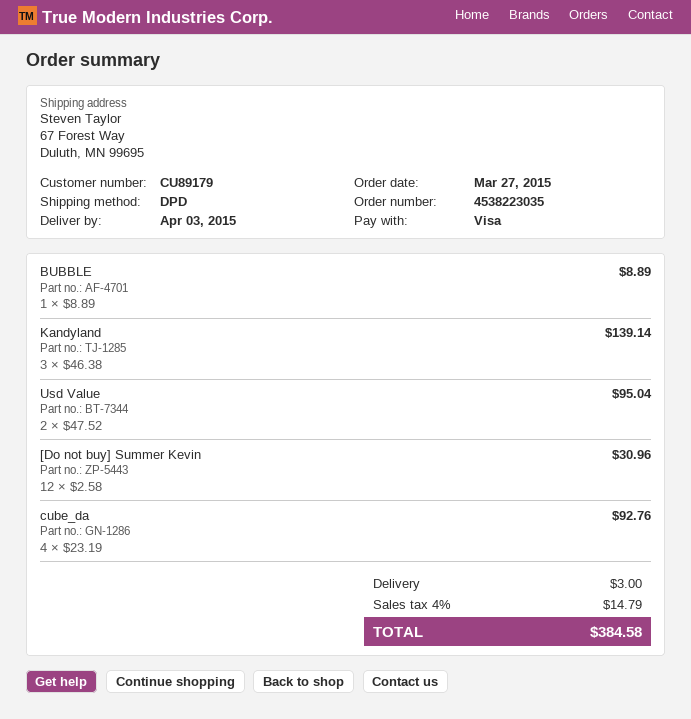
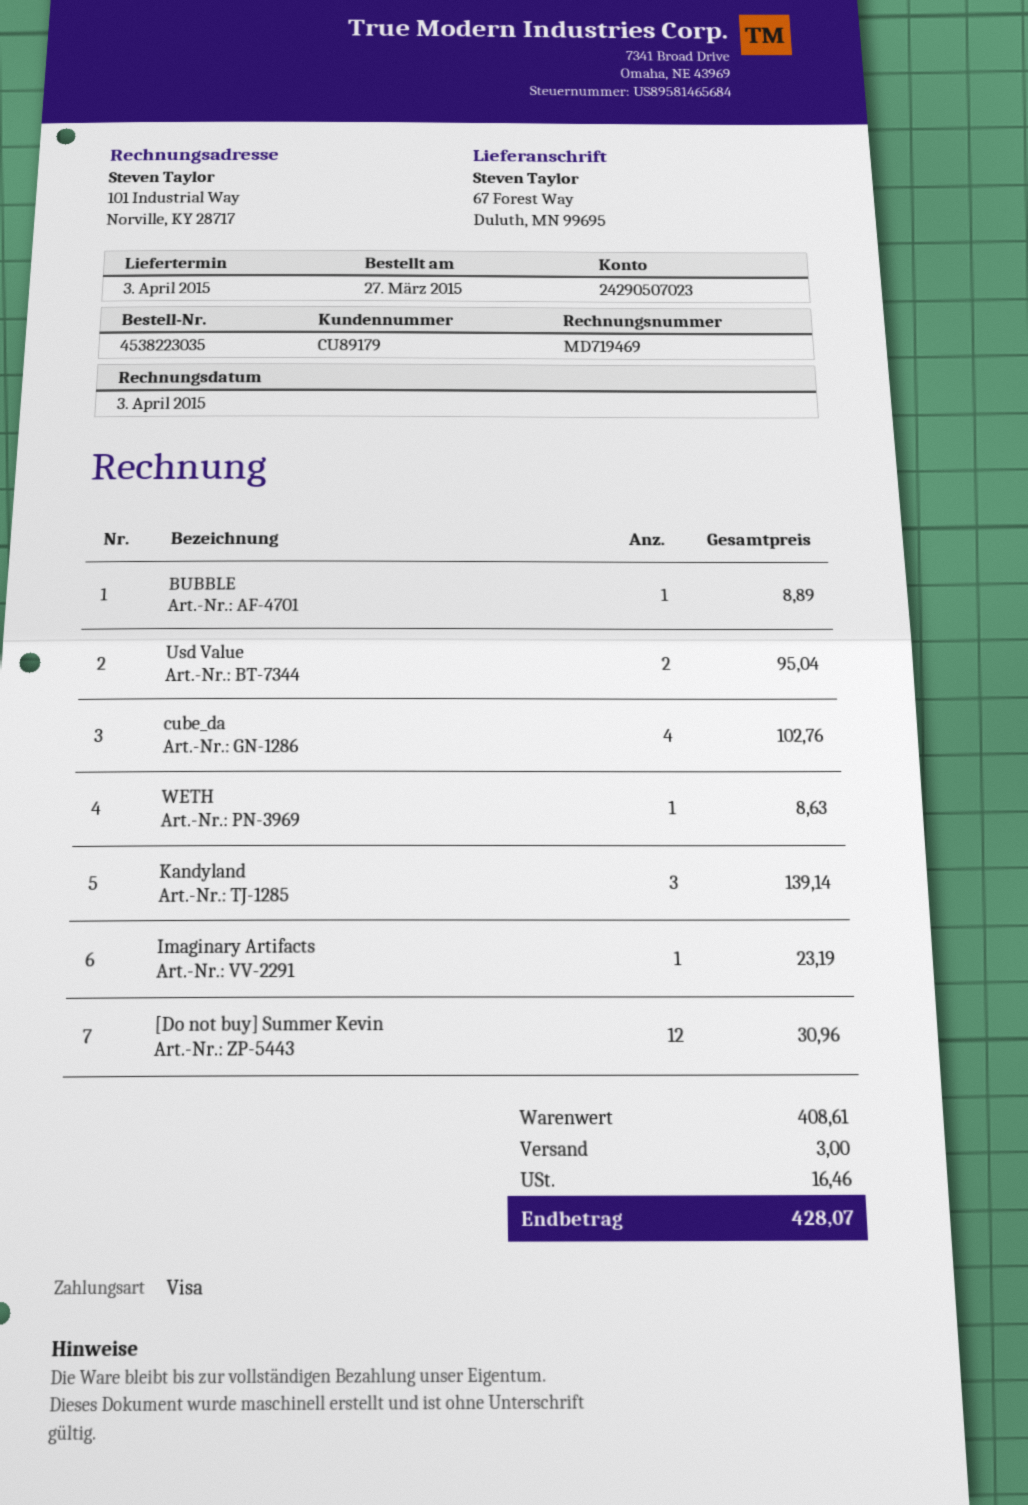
cube_da: 4 for 92.76 -> 4 for 102.76
WETH: none -> 1 for 8.63
Imaginary Artifacts: none -> 1 for 23.19
tax: 14.79 -> 16.46
total: 384.58 -> 428.07

